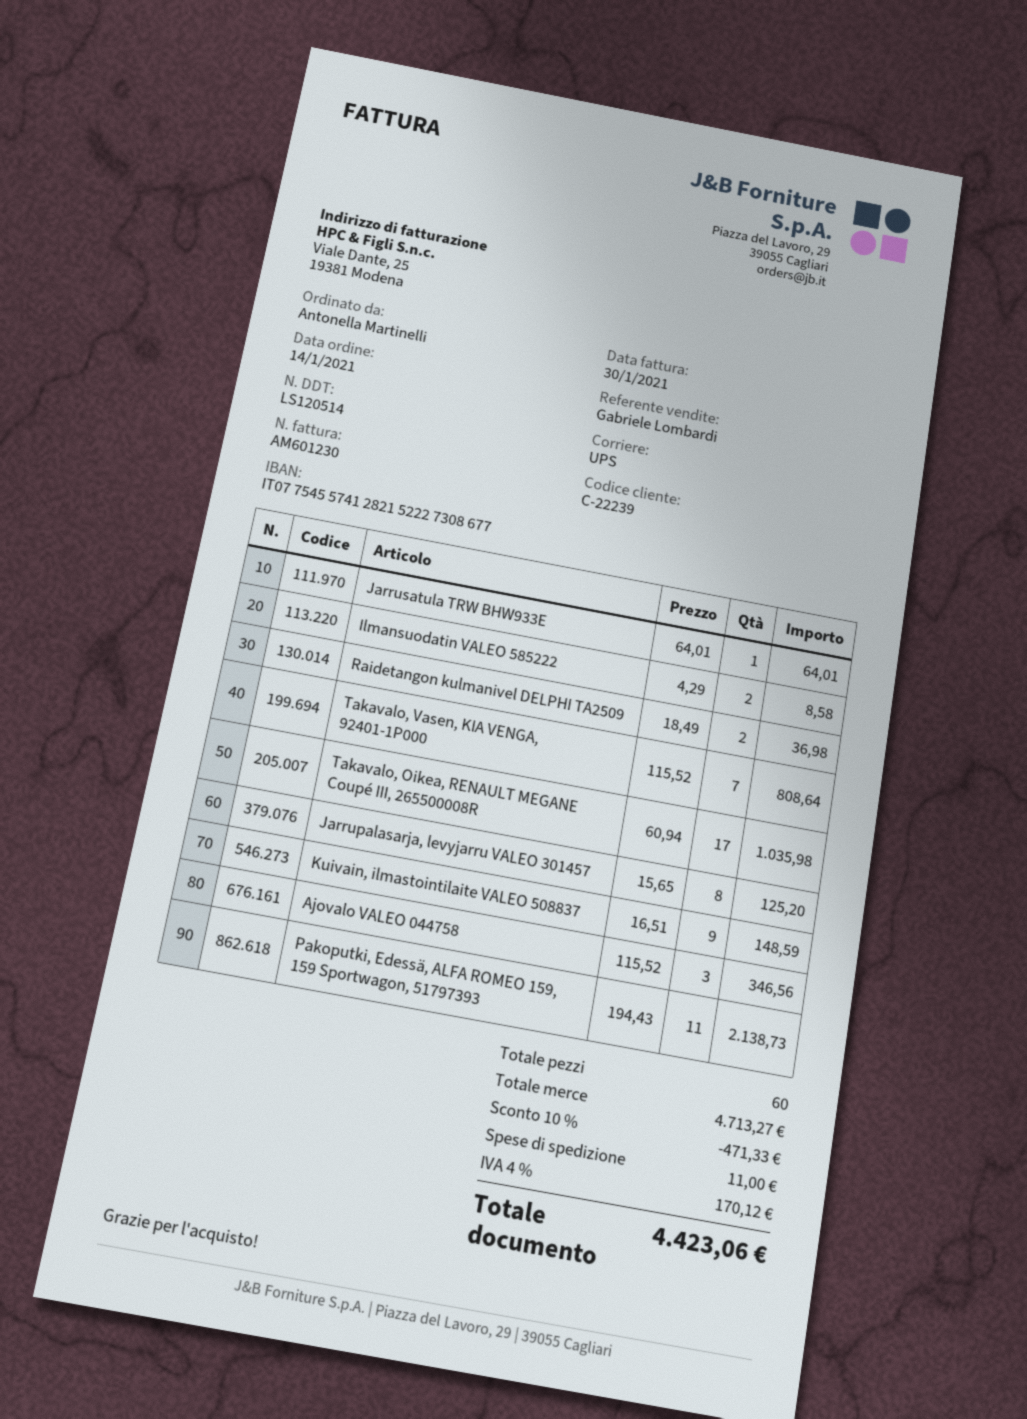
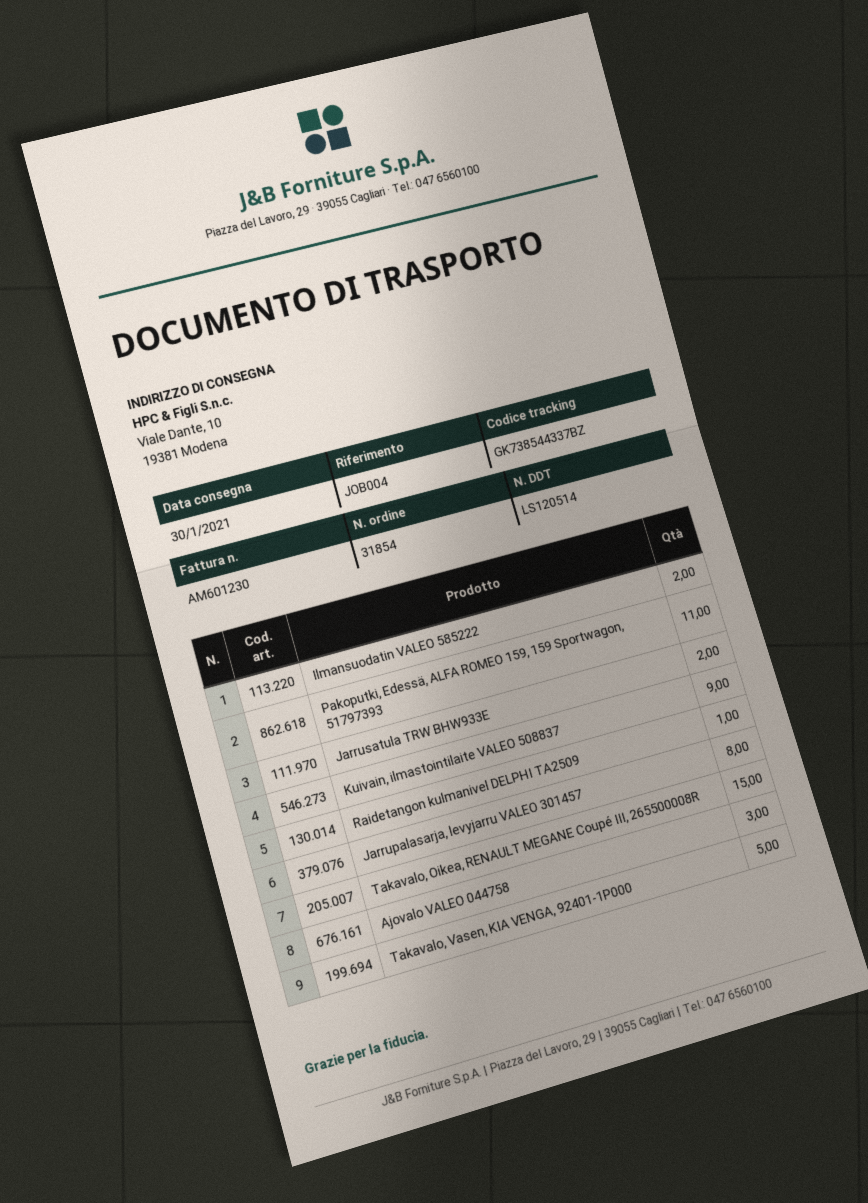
Jarrusatula TRW BHW933E: 1 -> 2
Raidetangon kulmanivel DELPHI TA2509: 2 -> 1
Takavalo, Vasen, KIA VENGA, 92401-1P000: 7 -> 5
Takavalo, Oikea, RENAULT MEGANE Coupé III, 265500008R: 17 -> 15

